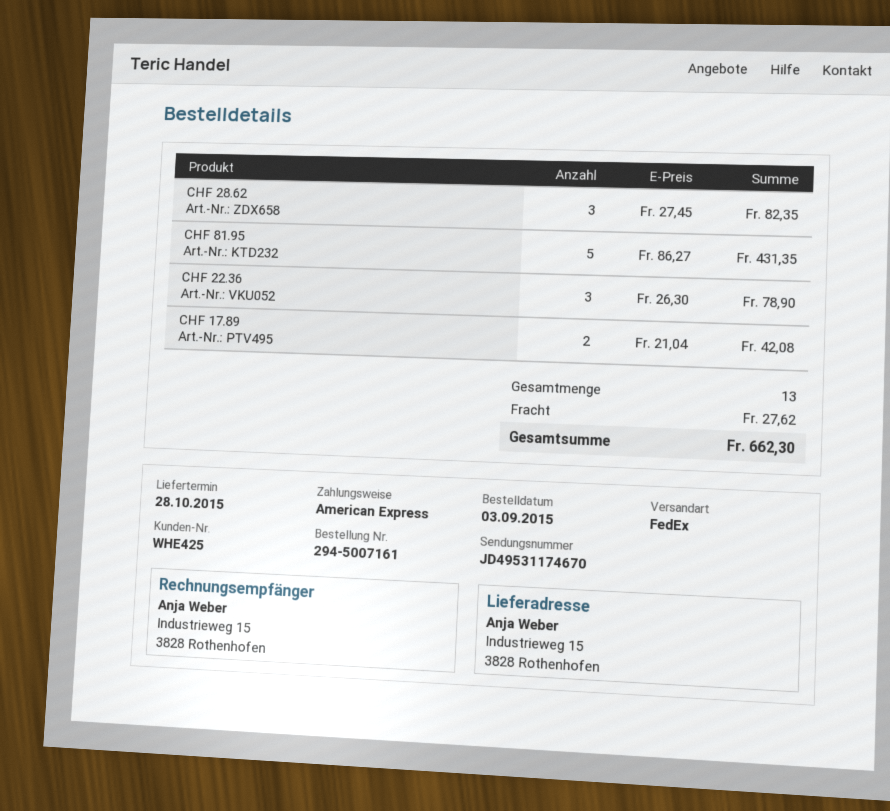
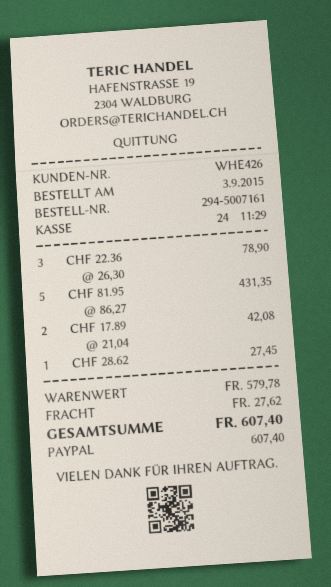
customer number: WHE425 -> WHE426
payment method: American Express -> PayPal
CHF 28.62: 3 x 27.45 = 82.35 -> 1 x 27.45 = 27.45
total: 662.30 -> 607.40

